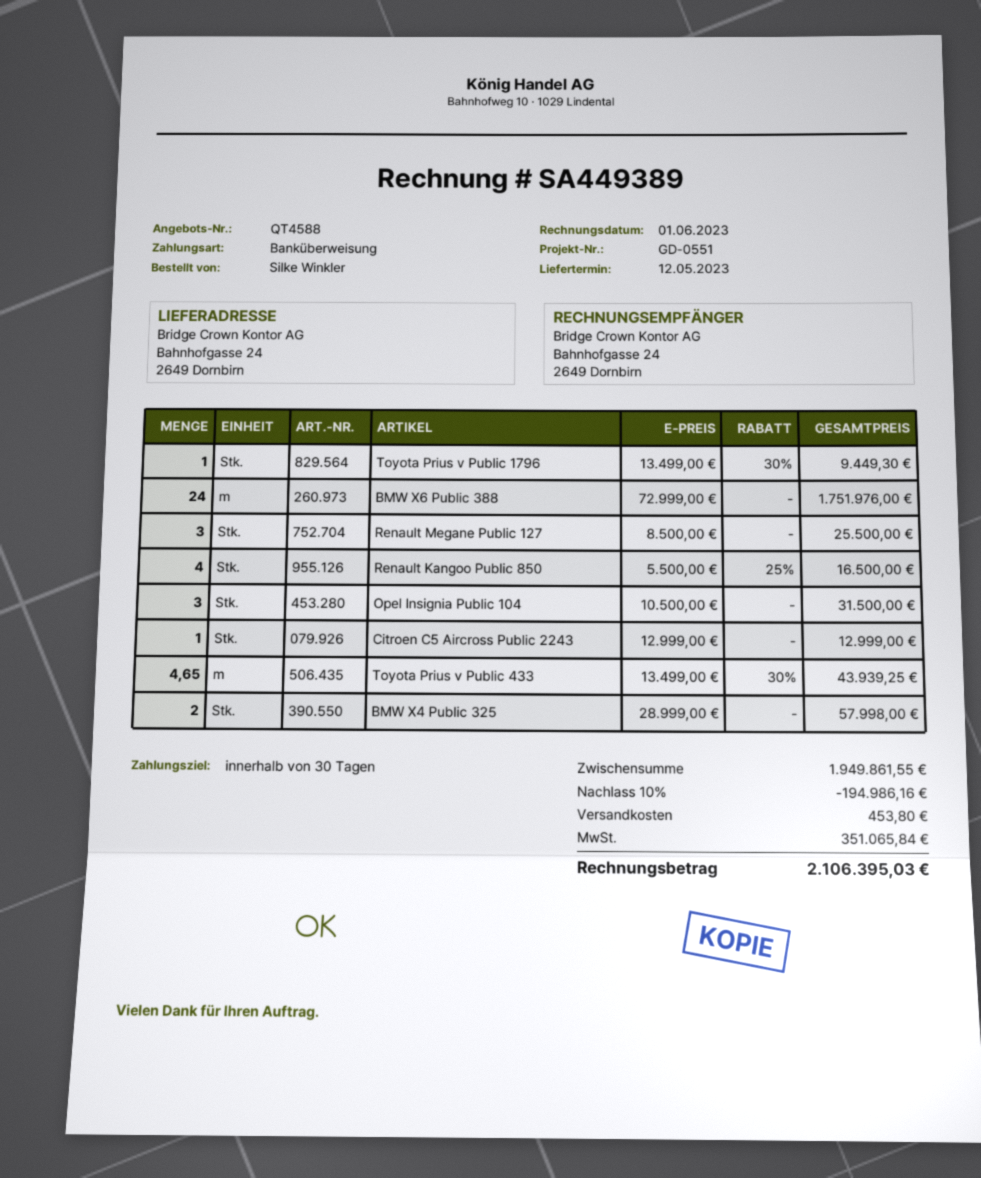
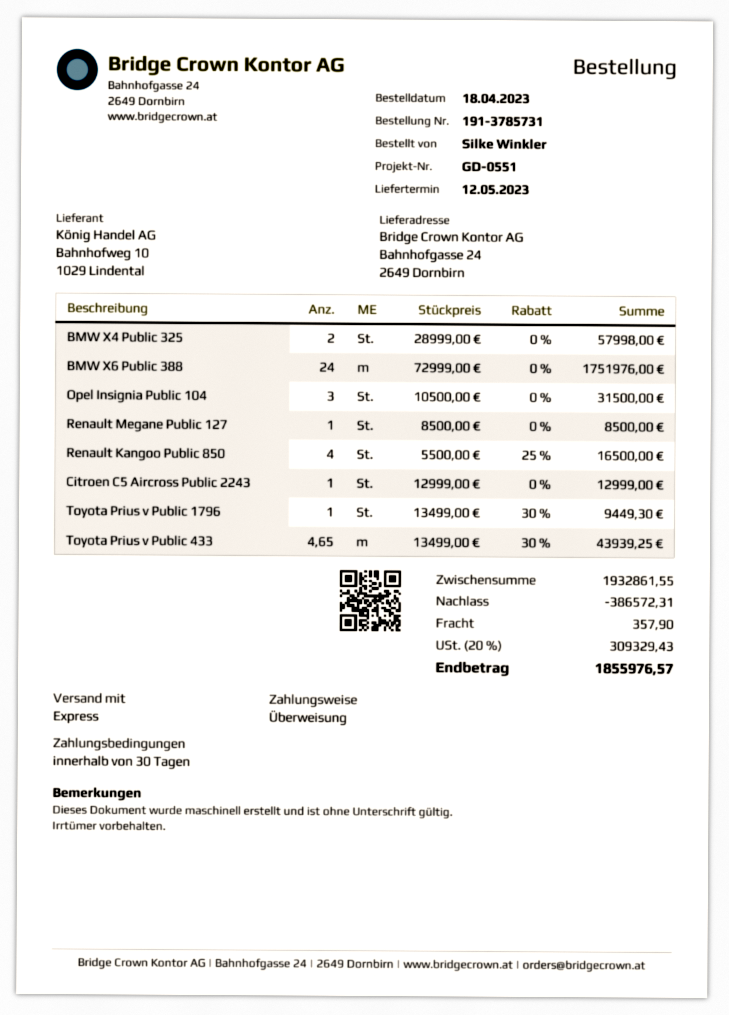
Renault Megane Public 127: 3 x 8500.00 = 25500.00 -> 1 x 8500.00 = 8500.00
subtotal: 1949861.55 -> 1932861.55
discount: 194986.16 -> 386572.31
shipping: 453.80 -> 357.90
tax: 351065.84 -> 309329.43
total: 2106395.03 -> 1855976.57

